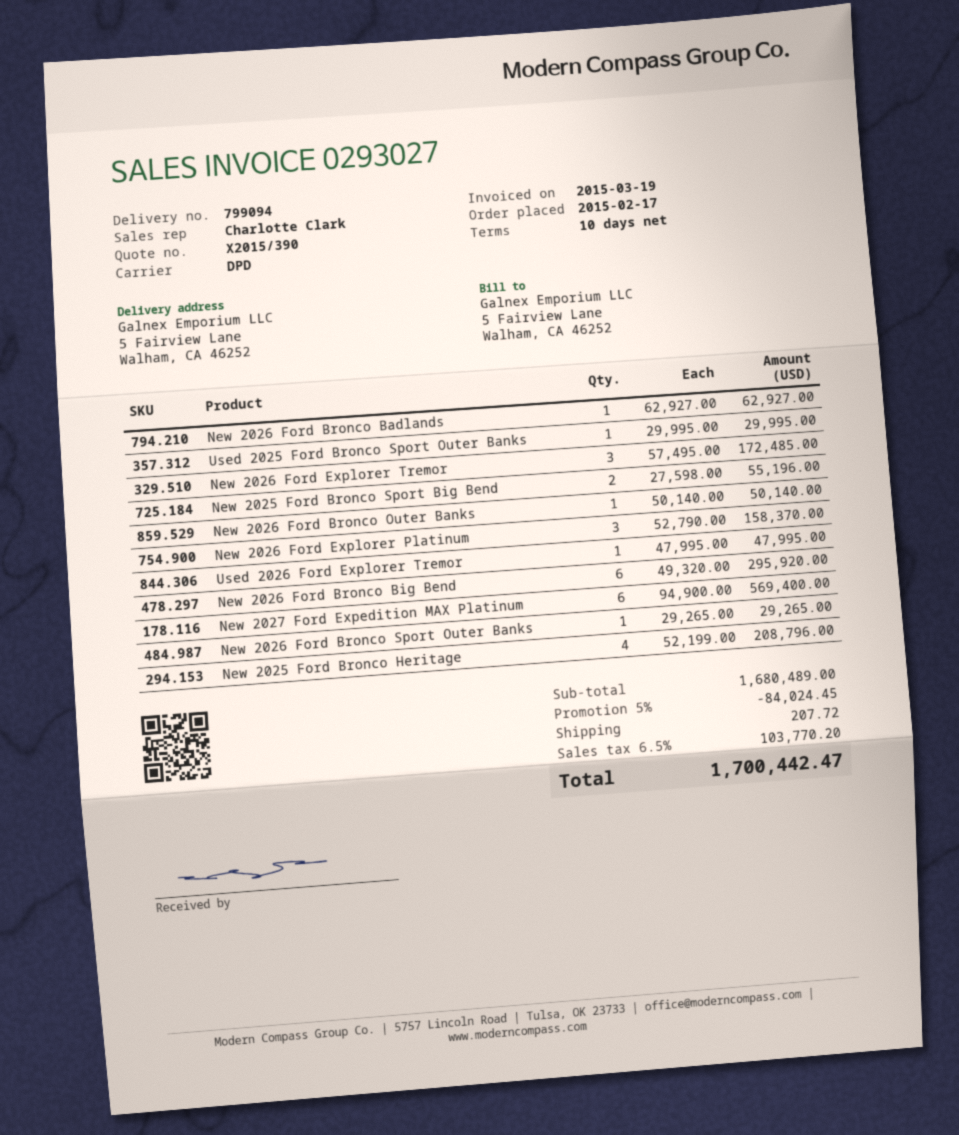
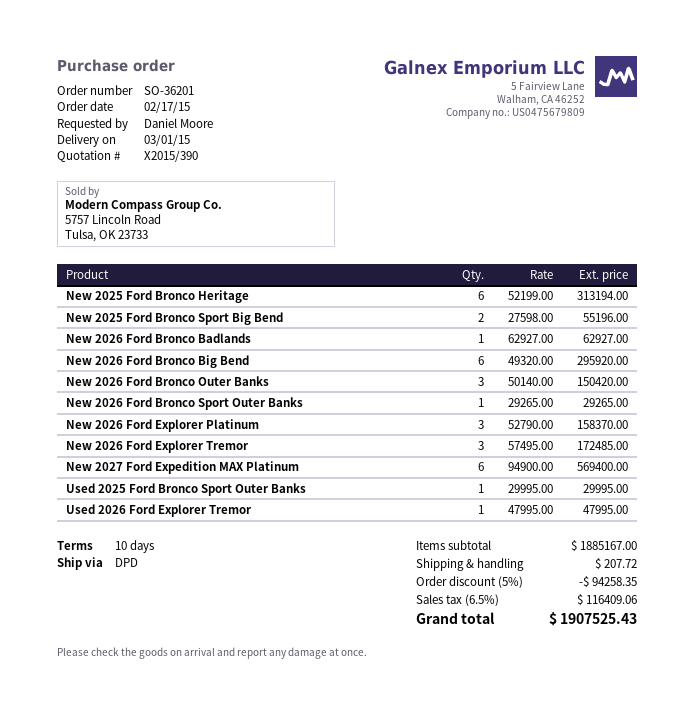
New 2026 Ford Bronco Outer Banks: 1 x 50140.00 = 50140.00 -> 3 x 50140.00 = 150420.00
New 2025 Ford Bronco Heritage: 4 x 52199.00 = 208796.00 -> 6 x 52199.00 = 313194.00
subtotal: 1680489.00 -> 1885167.00
discount: 5% = 84024.45 -> 5% = 94258.35
tax: 6.5% = 103770.20 -> 6.5% = 116409.06
total: 1700442.47 -> 1907525.43

